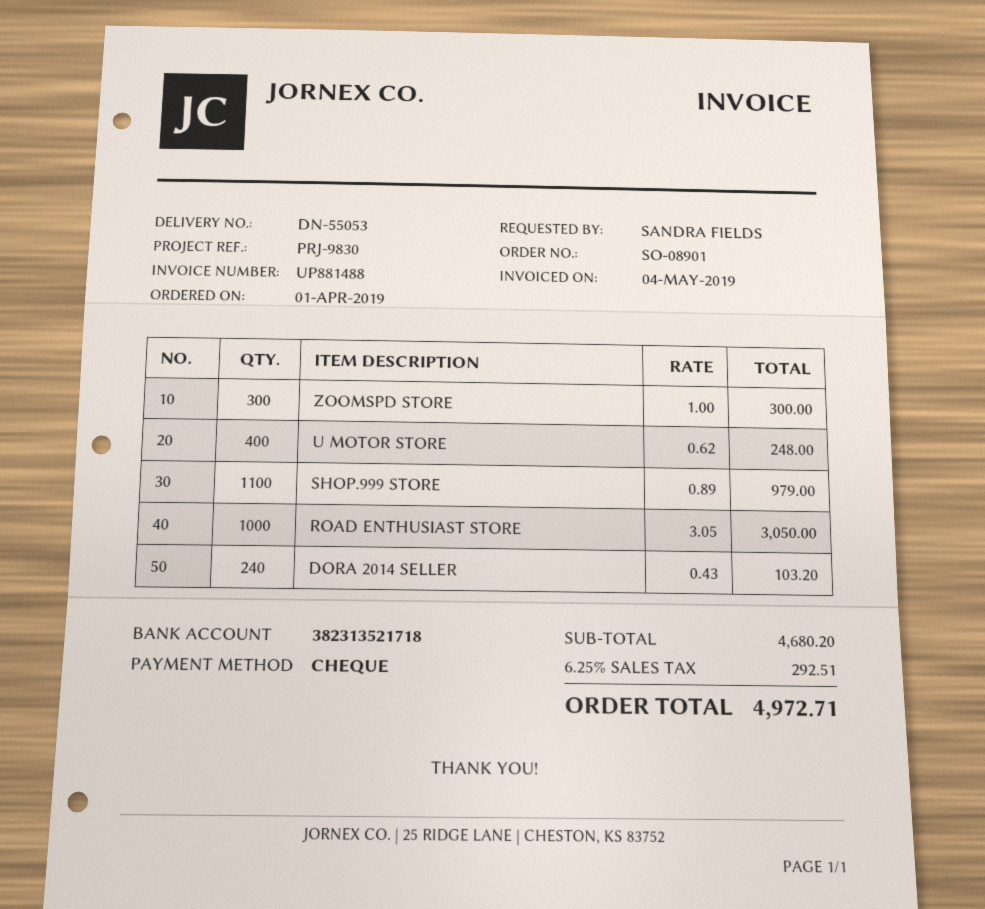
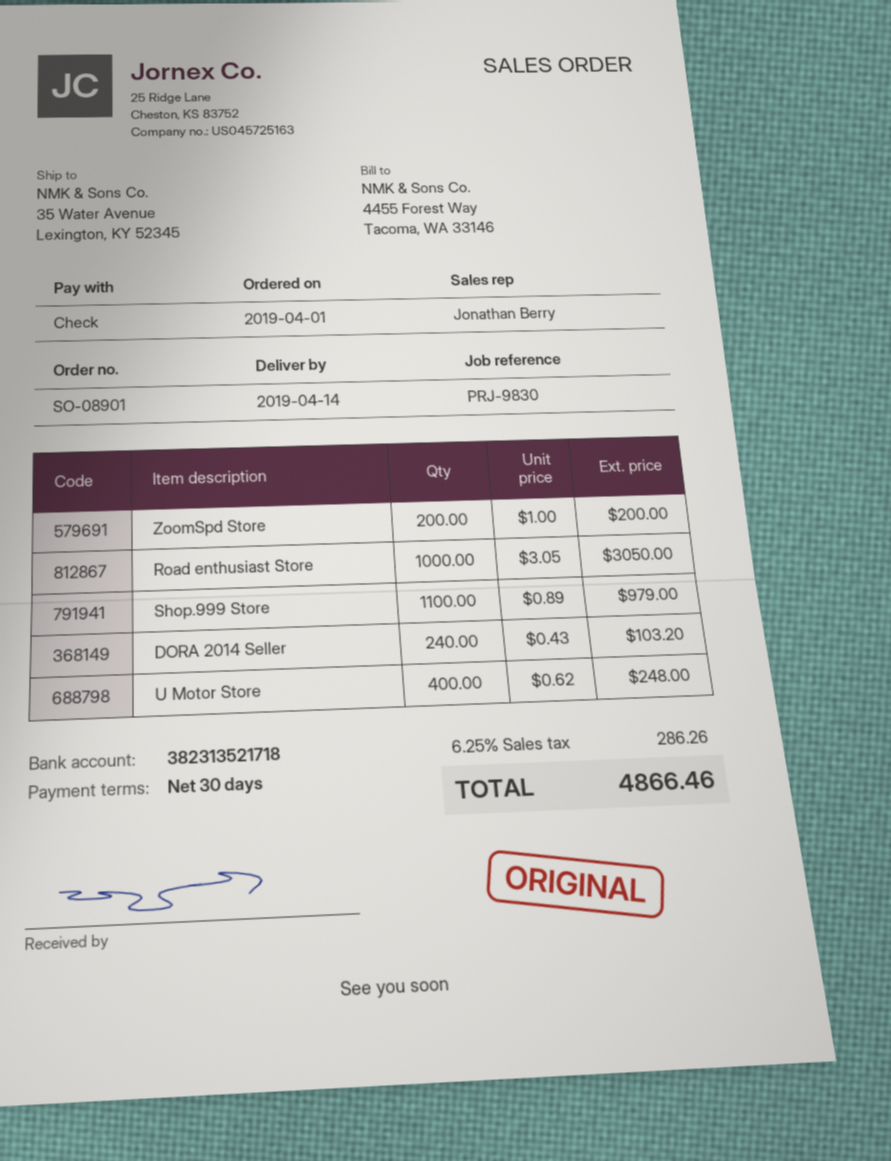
ZOOMSPD STORE: 300 x 1.00 = 300.00 -> 200 x 1.00 = 200.00
tax: 6.25% = 292.51 -> 6.25% = 286.26
total: 4972.71 -> 4866.46

